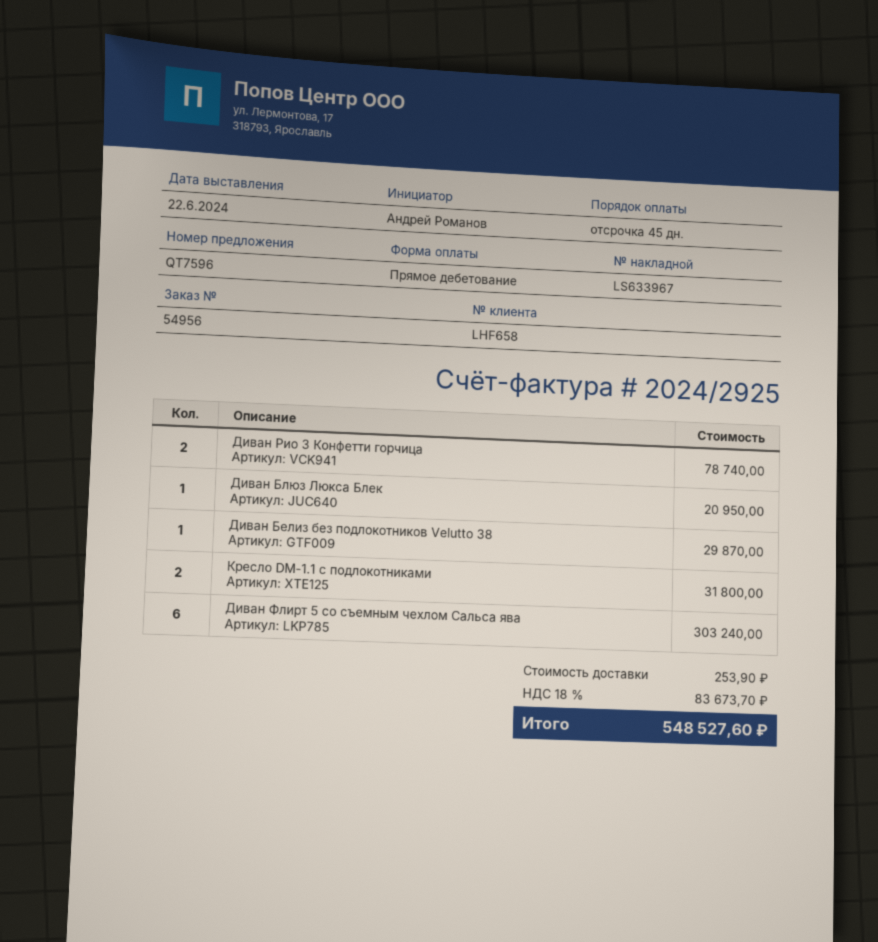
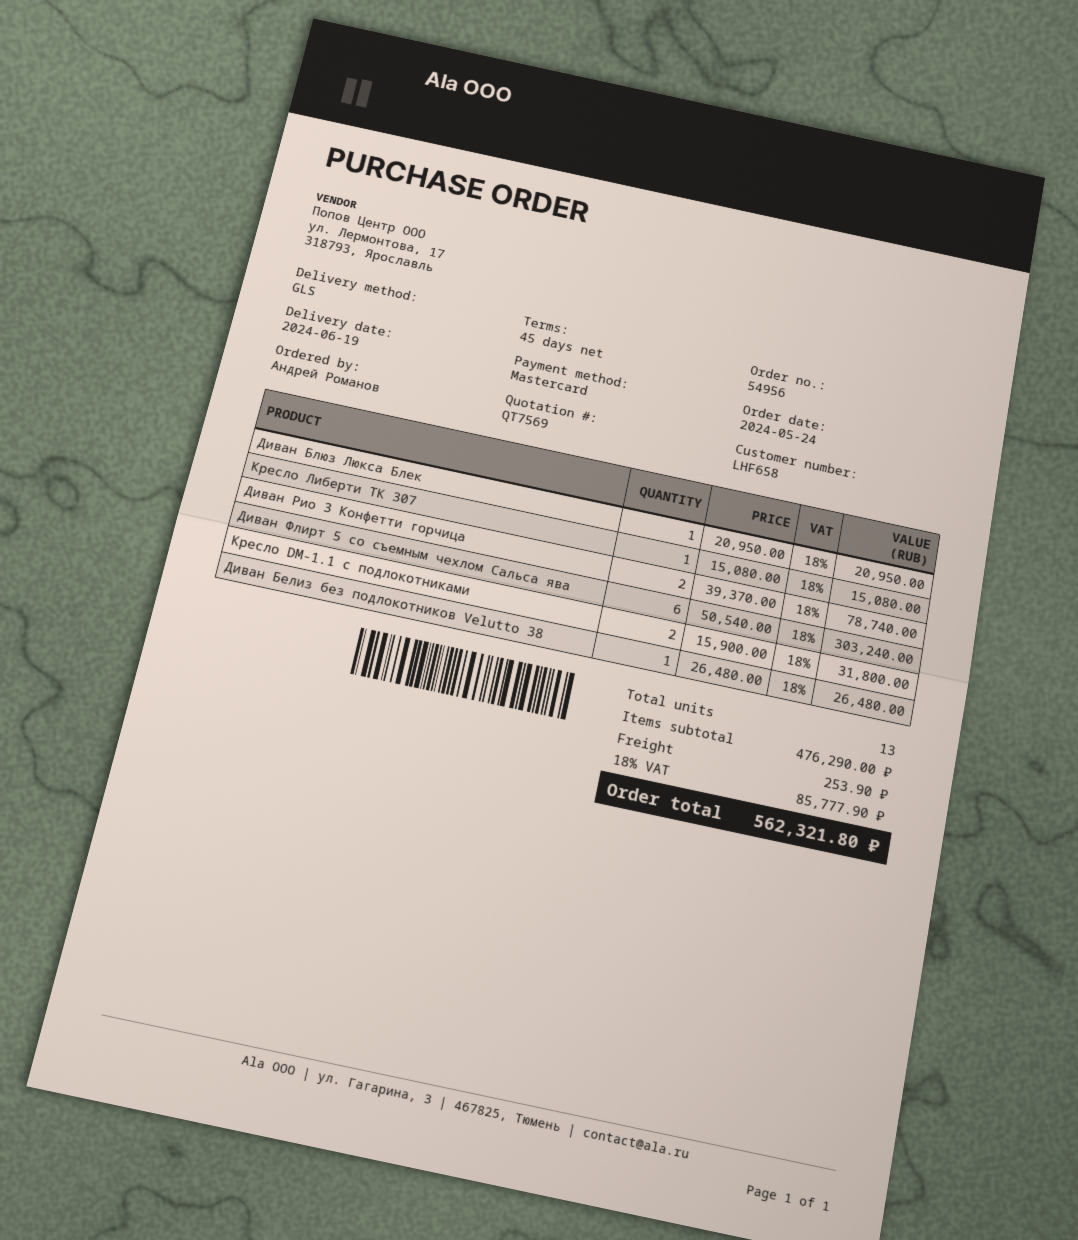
quote number: QT7596 -> QT7569
payment method: direct debit -> Mastercard
Диван Белиз без подлокотников Velutto 38: 1 for 29870.00 -> 1 for 26480.00
Кресло Либерти ТК 307: none -> 1 for 15080.00
tax: 18% = 83673.70 -> 18% = 85777.90
total: 548527.60 -> 562321.80

